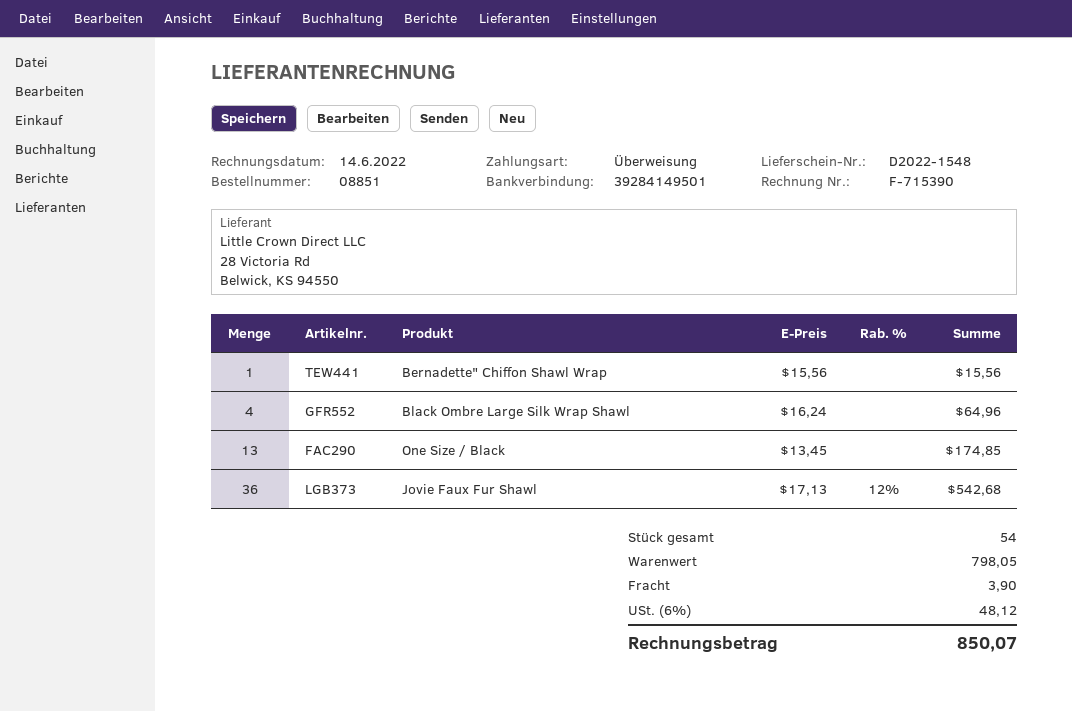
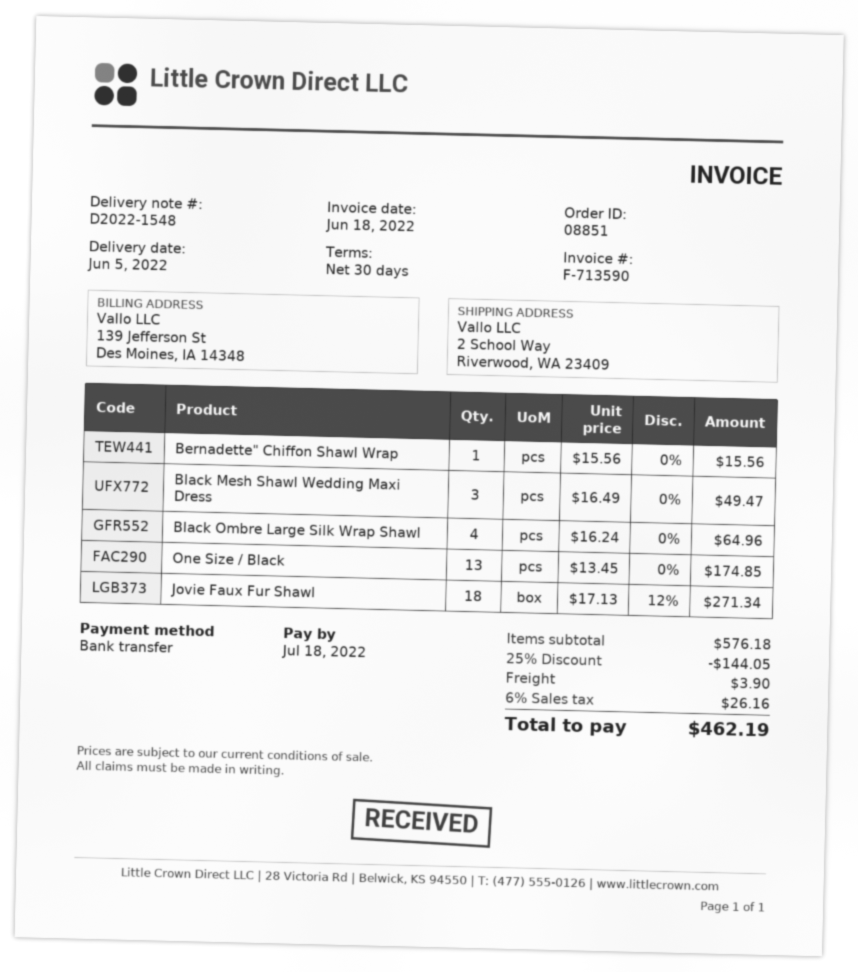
invoice number: F-715390 -> F-713590
invoice date: 2022-06-14 -> 2022-06-18
Jovie Faux Fur Shawl: 36 x 17.13 - 12% = 542.68 -> 18 x 17.13 - 12% = 271.34
Black Mesh Shawl Wedding Maxi Dress: none -> 3 x 16.49 = 49.47
subtotal: 798.05 -> 576.18
discount: none -> 25% = 144.05
tax: 6% = 48.12 -> 6% = 26.16
total: 850.07 -> 462.19

